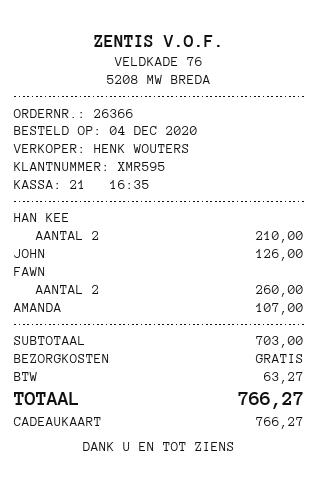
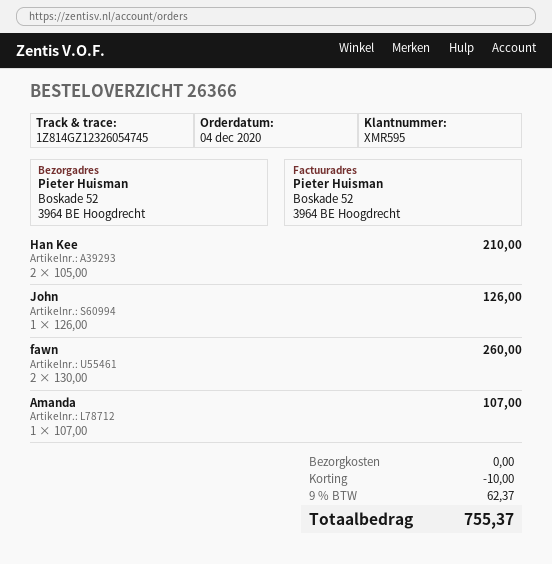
discount: none -> 10.00
tax: 63.27 -> 62.37
total: 766.27 -> 755.37

